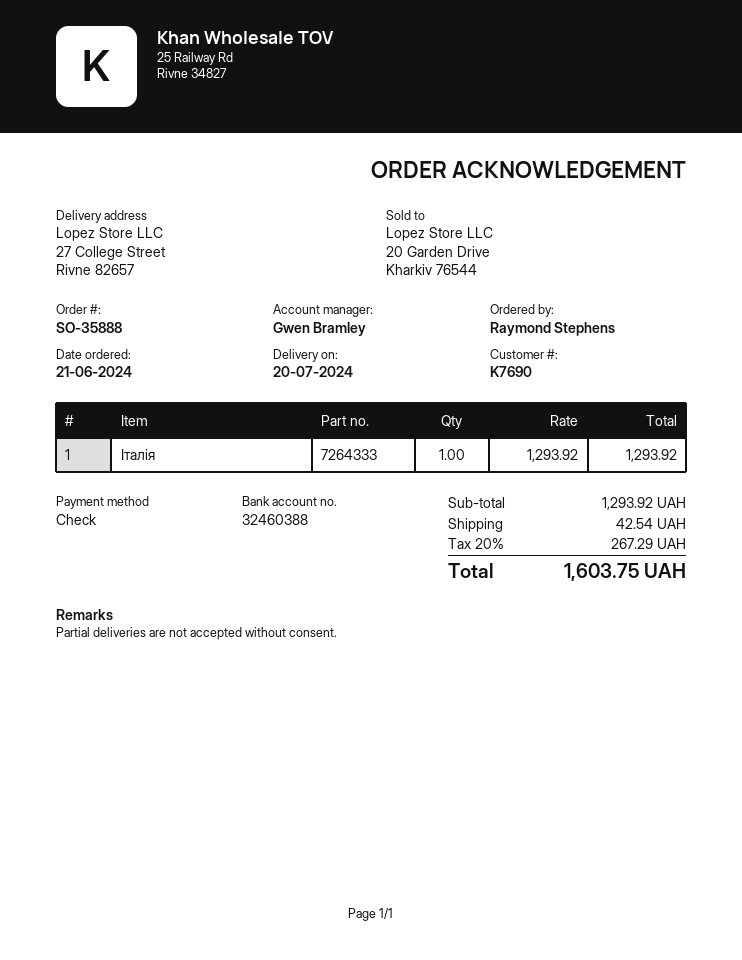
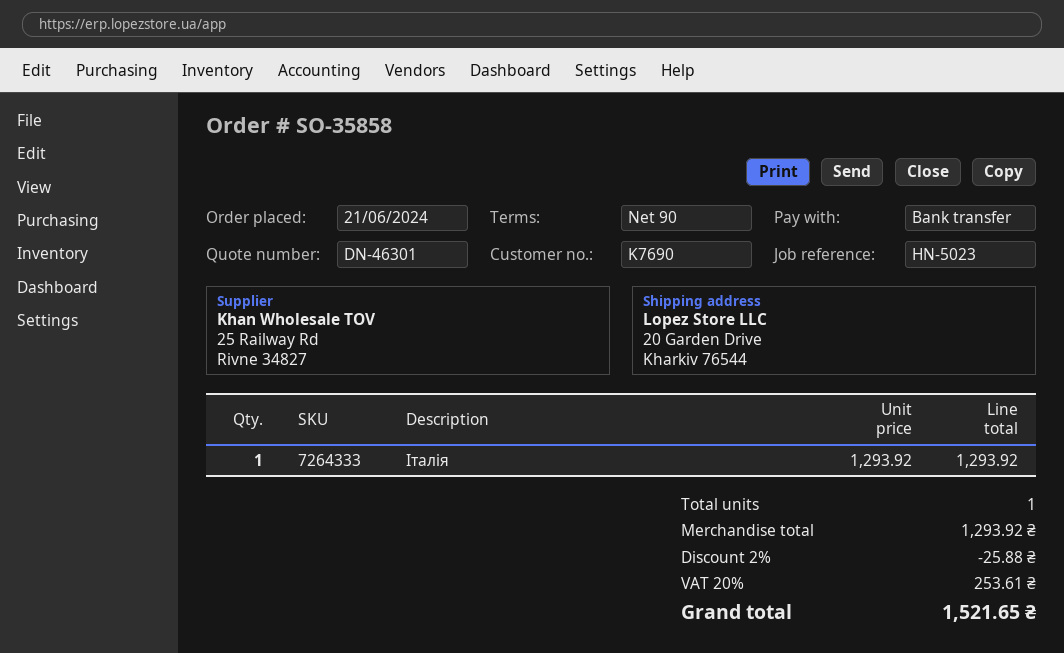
order number: SO-35888 -> SO-35858
payment method: cheque -> bank transfer
ship to: 27 College Street, Rivne 82657 -> 20 Garden Drive, Kharkiv 76544
discount: none -> 2% = 25.88
shipping: 42.54 -> none
tax: 20% = 267.29 -> 20% = 253.61
total: 1603.75 -> 1521.65

